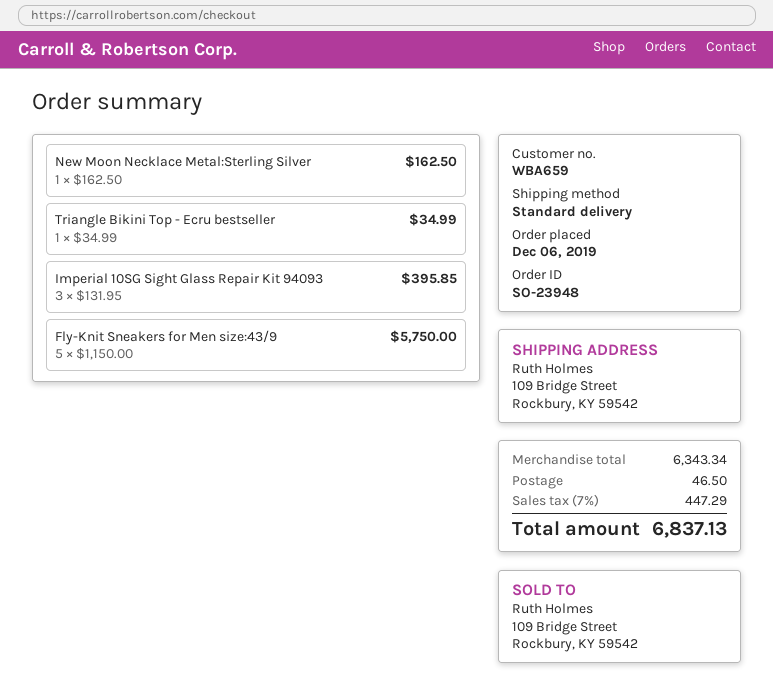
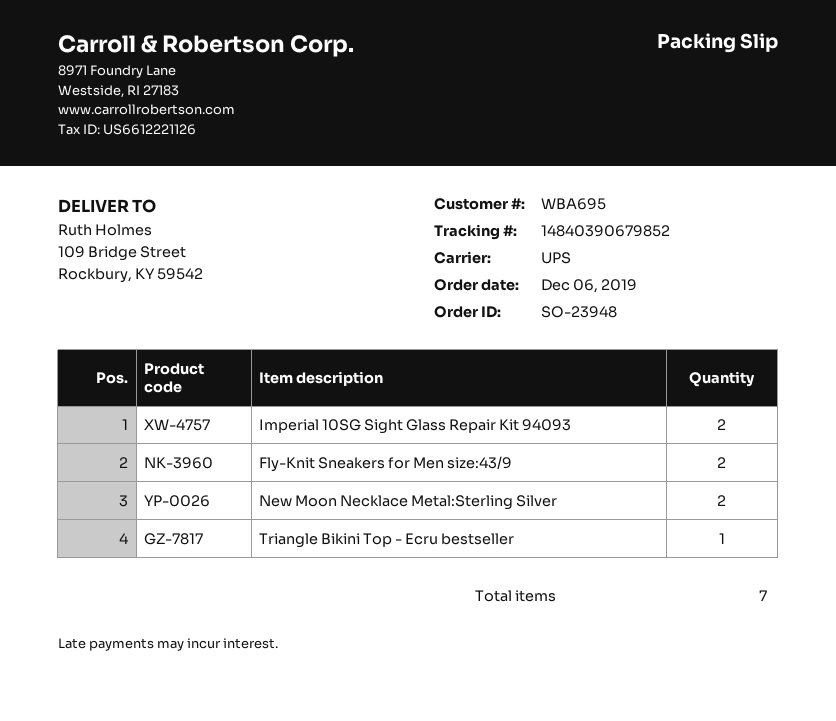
customer number: WBA659 -> WBA695
shipping method: standard -> UPS
New Moon Necklace Metal:Sterling Silver: 1 -> 2
Imperial 10SG Sight Glass Repair Kit 94093: 3 -> 2
Fly-Knit Sneakers for Men size:43/9: 5 -> 2

